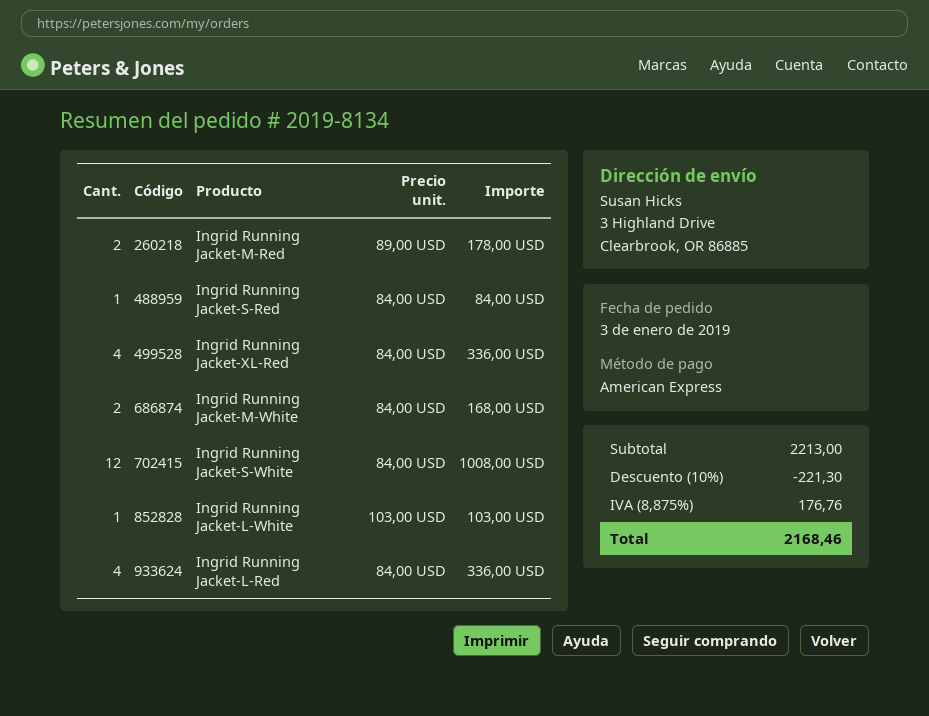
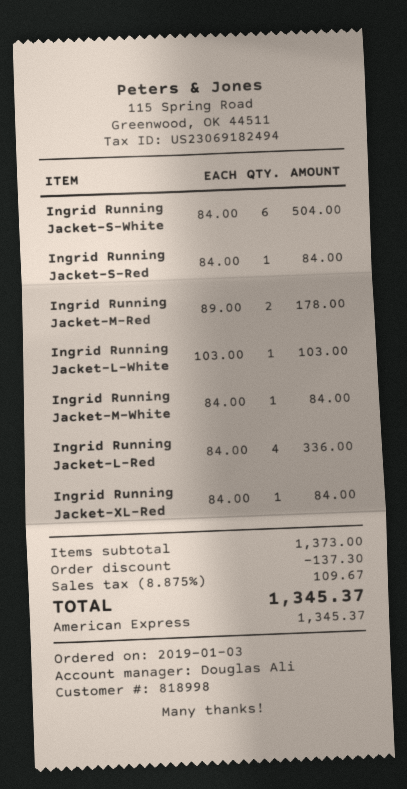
Ingrid Running Jacket-XL-Red: 4 x 84.00 = 336.00 -> 1 x 84.00 = 84.00
Ingrid Running Jacket-M-White: 2 x 84.00 = 168.00 -> 1 x 84.00 = 84.00
Ingrid Running Jacket-S-White: 12 x 84.00 = 1008.00 -> 6 x 84.00 = 504.00
subtotal: 2213.00 -> 1373.00
discount: 221.30 -> 137.30
tax: 8.875% = 176.76 -> 8.875% = 109.67
total: 2168.46 -> 1345.37

